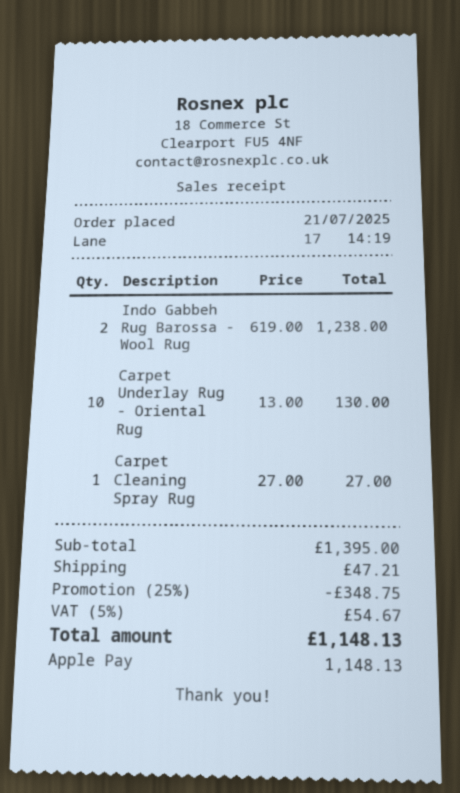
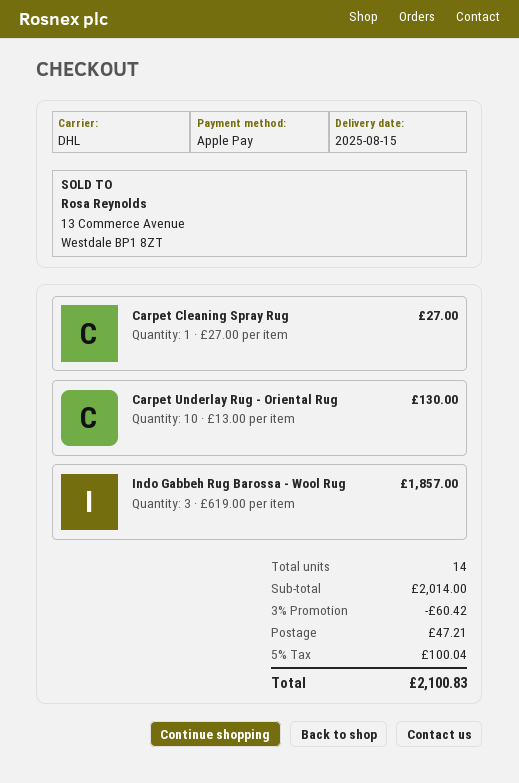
Indo Gabbeh Rug Barossa - Wool Rug: 2 x 619.00 = 1238.00 -> 3 x 619.00 = 1857.00
subtotal: 1395.00 -> 2014.00
discount: 25% = 348.75 -> 3% = 60.42
tax: 5% = 54.67 -> 5% = 100.04
total: 1148.13 -> 2100.83

